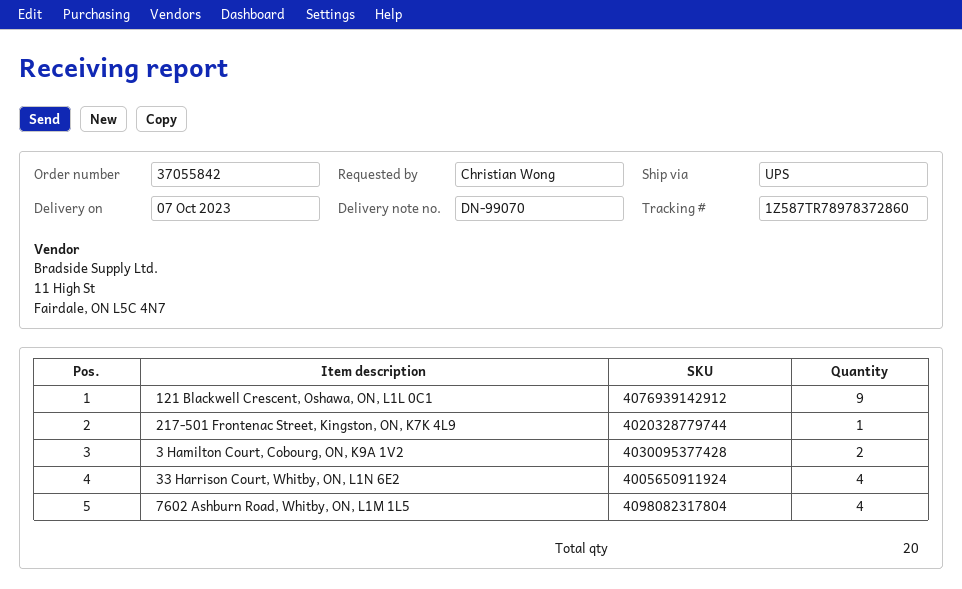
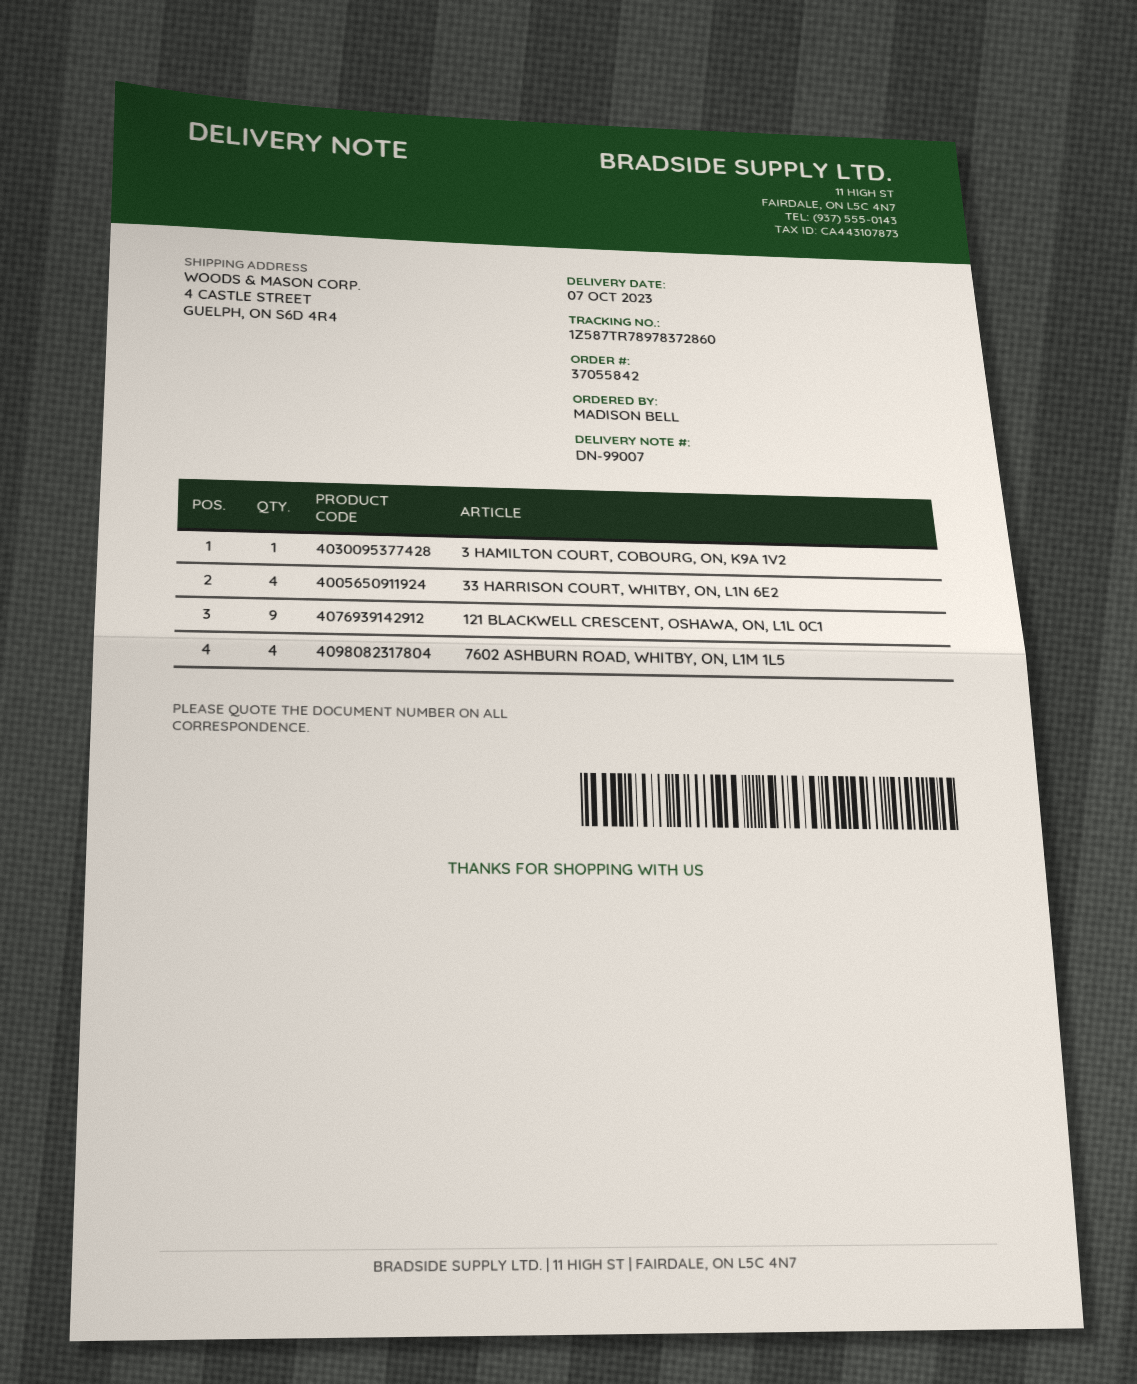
delivery note number: DN-99070 -> DN-99007
ordered by: Christian Wong -> MADISON BELL
217-501 Frontenac Street, Kingston, ON, K7K 4L9: 1 -> none
3 Hamilton Court, Cobourg, ON, K9A 1V2: 2 -> 1

